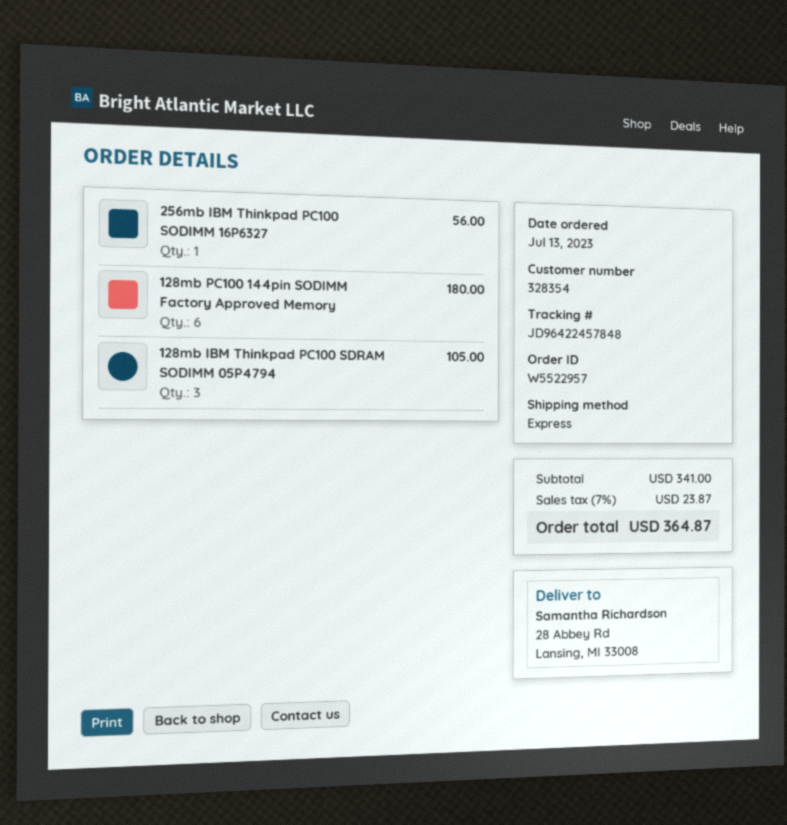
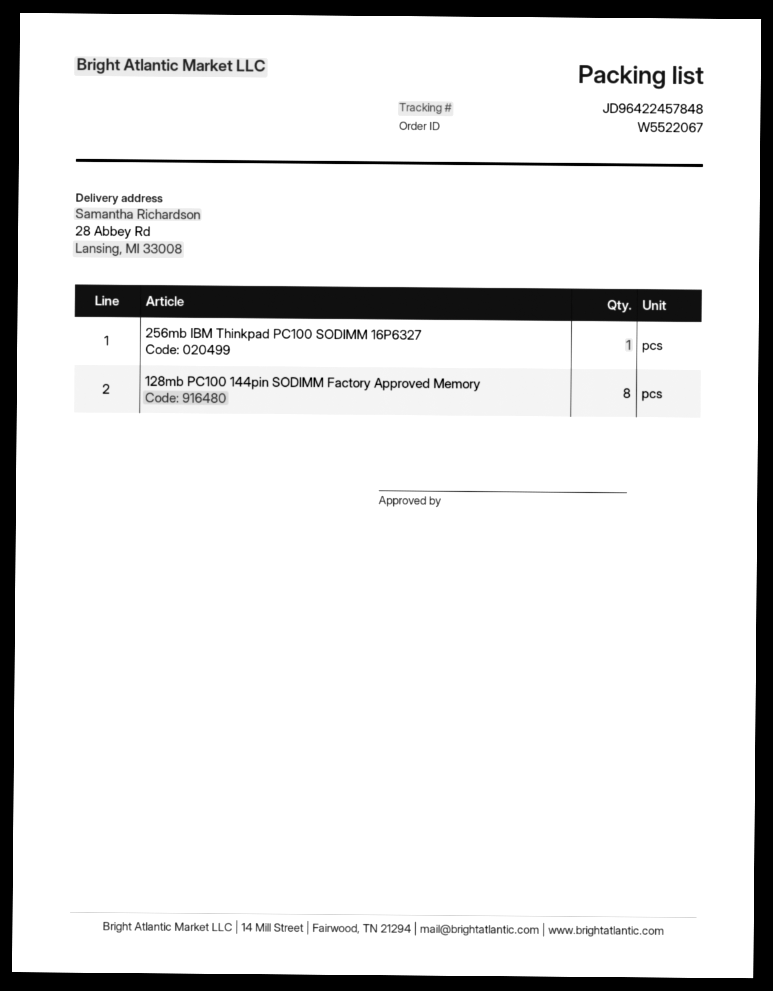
order number: W5522957 -> W5522067
128mb PC100 144pin SODIMM Factory Approved Memory: 6 -> 8
128mb IBM Thinkpad PC100 SDRAM SODIMM 05P4794: 3 -> none

